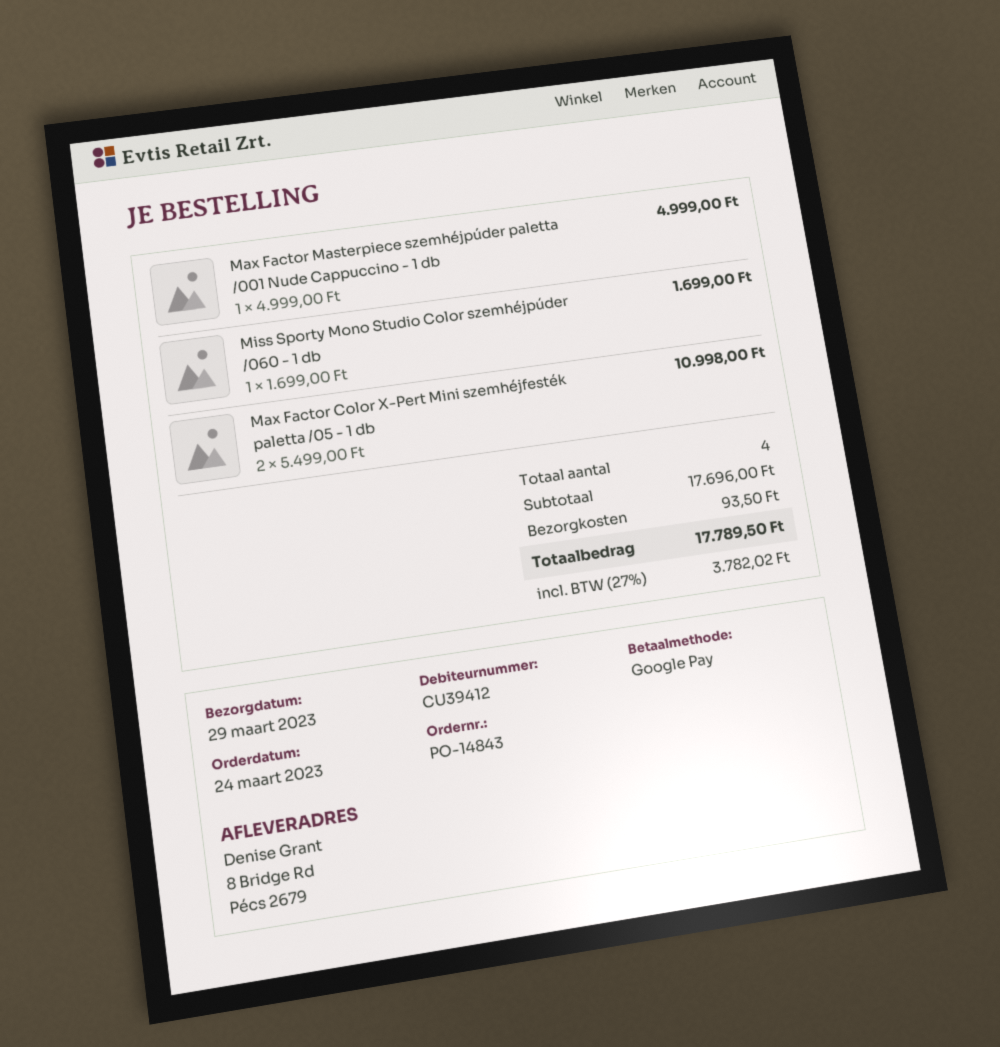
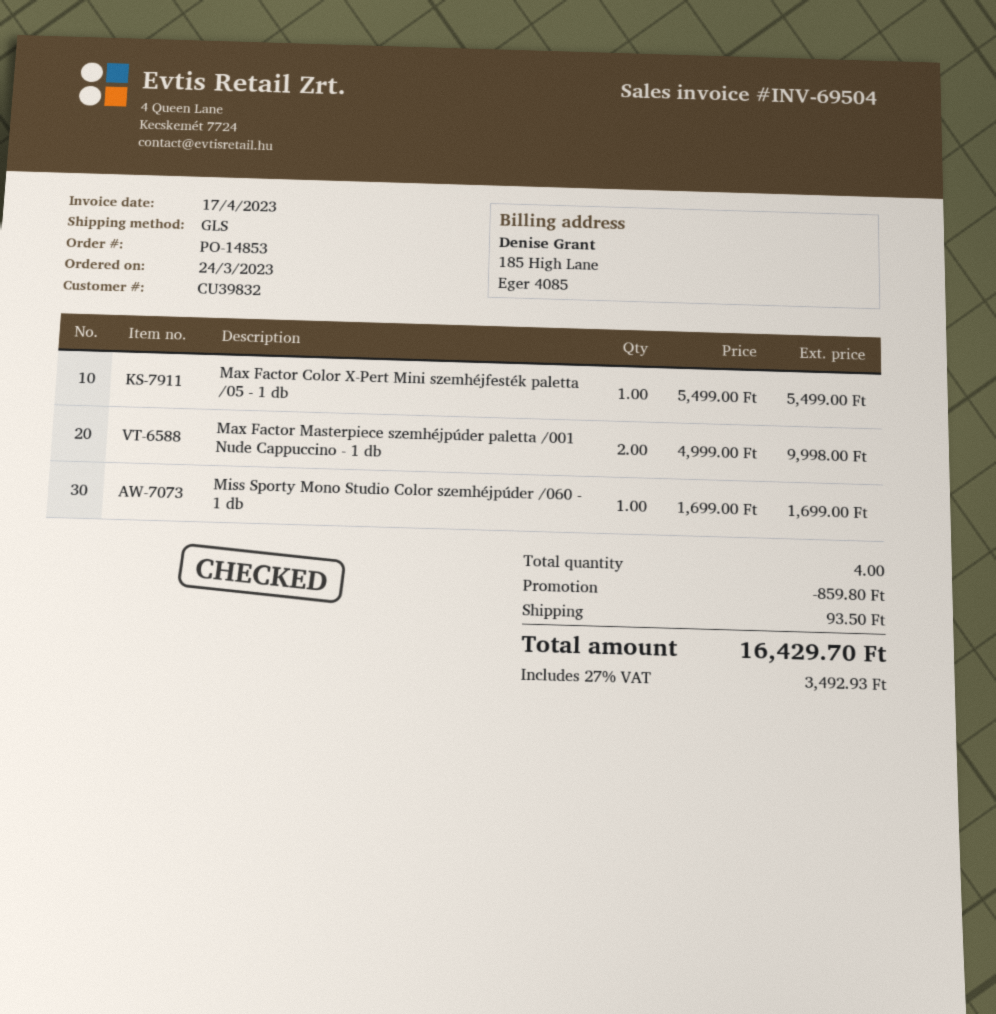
order number: PO-14843 -> PO-14853
customer number: CU39412 -> CU39832
Max Factor Masterpiece szemhéjpúder paletta /001 Nude Cappuccino - 1 db: 1 x 4999.00 = 4999.00 -> 2 x 4999.00 = 9998.00
Max Factor Color X-Pert Mini szemhéjfesték paletta /05 - 1 db: 2 x 5499.00 = 10998.00 -> 1 x 5499.00 = 5499.00
discount: none -> 859.80
tax: 27% = 3782.02 -> 27% = 3492.93
total: 17789.50 -> 16429.70

